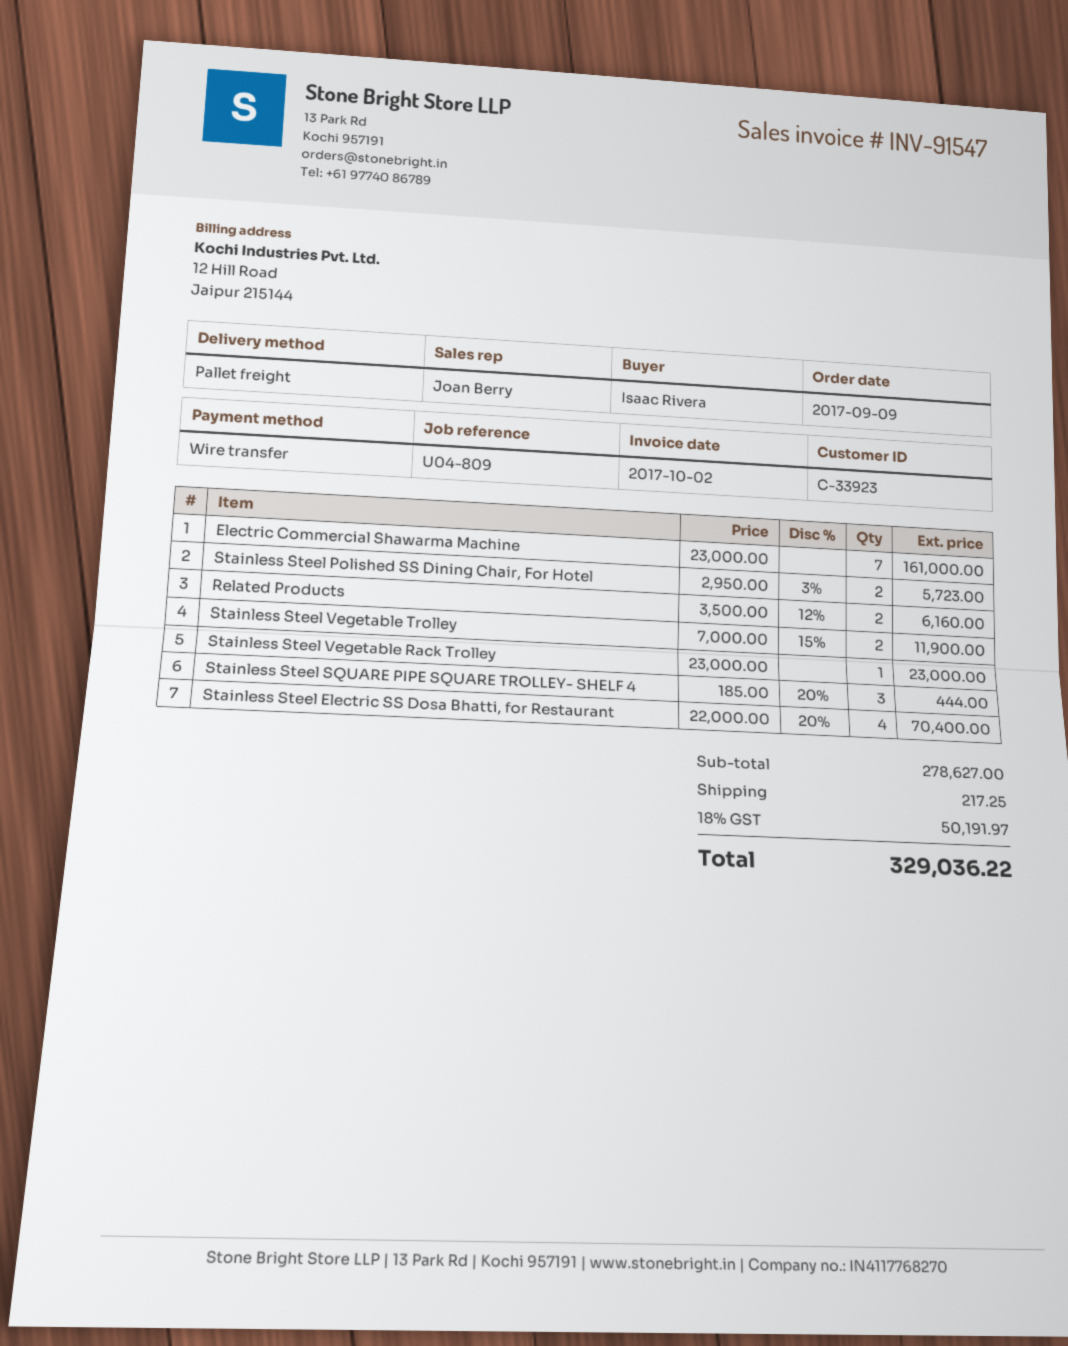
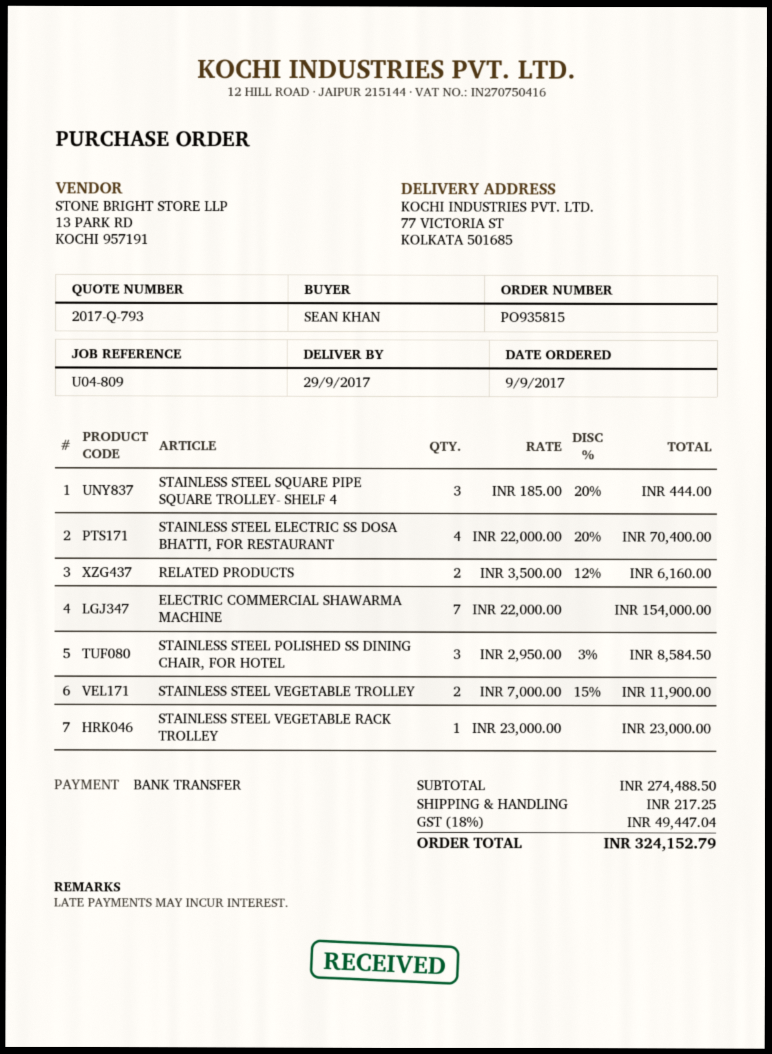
ordered by: Isaac Rivera -> SEAN KHAN
Electric Commercial Shawarma Machine: 7 x 23000.00 = 161000.00 -> 7 x 22000.00 = 154000.00
Stainless Steel Polished SS Dining Chair, For Hotel: 2 x 2950.00 - 3% = 5723.00 -> 3 x 2950.00 - 3% = 8584.50
subtotal: 278627.00 -> 274488.50
tax: 18% = 50191.97 -> 18% = 49447.04
total: 329036.22 -> 324152.79

